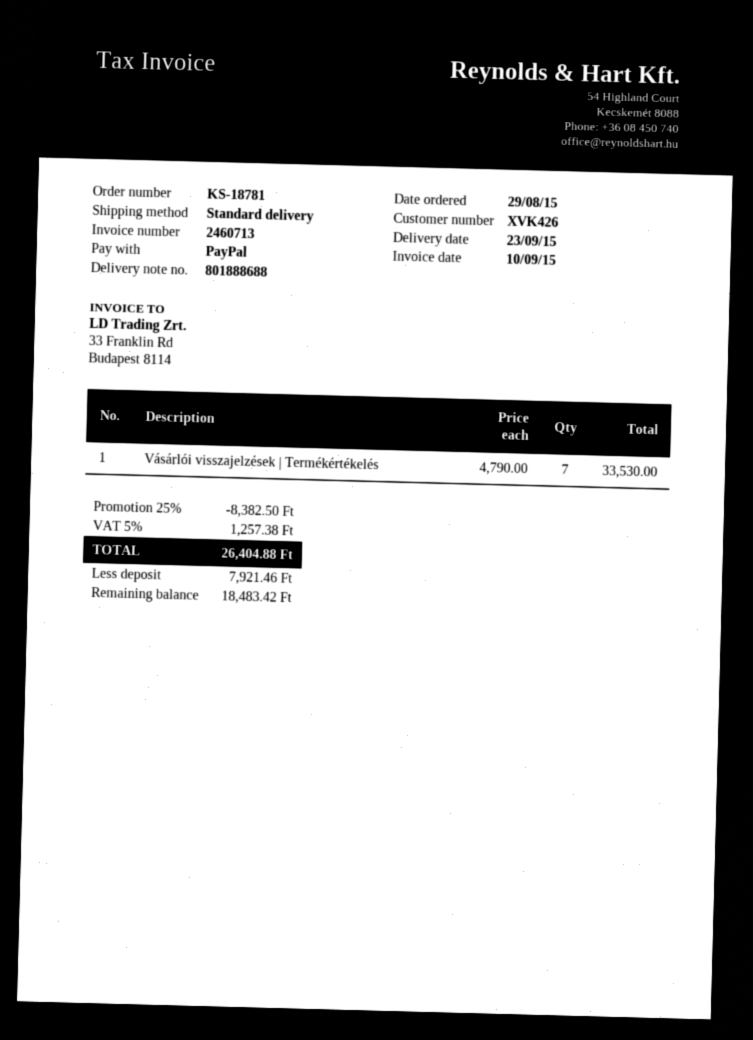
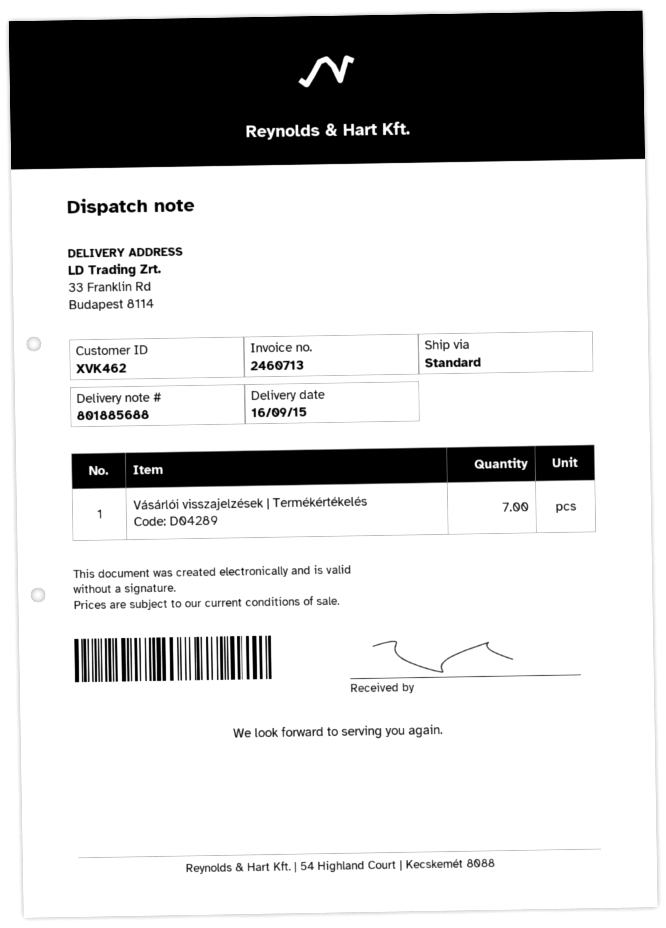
delivery note number: 801888688 -> 801885688
delivery date: 2015-09-23 -> 2015-09-16
customer number: XVK426 -> XVK462

